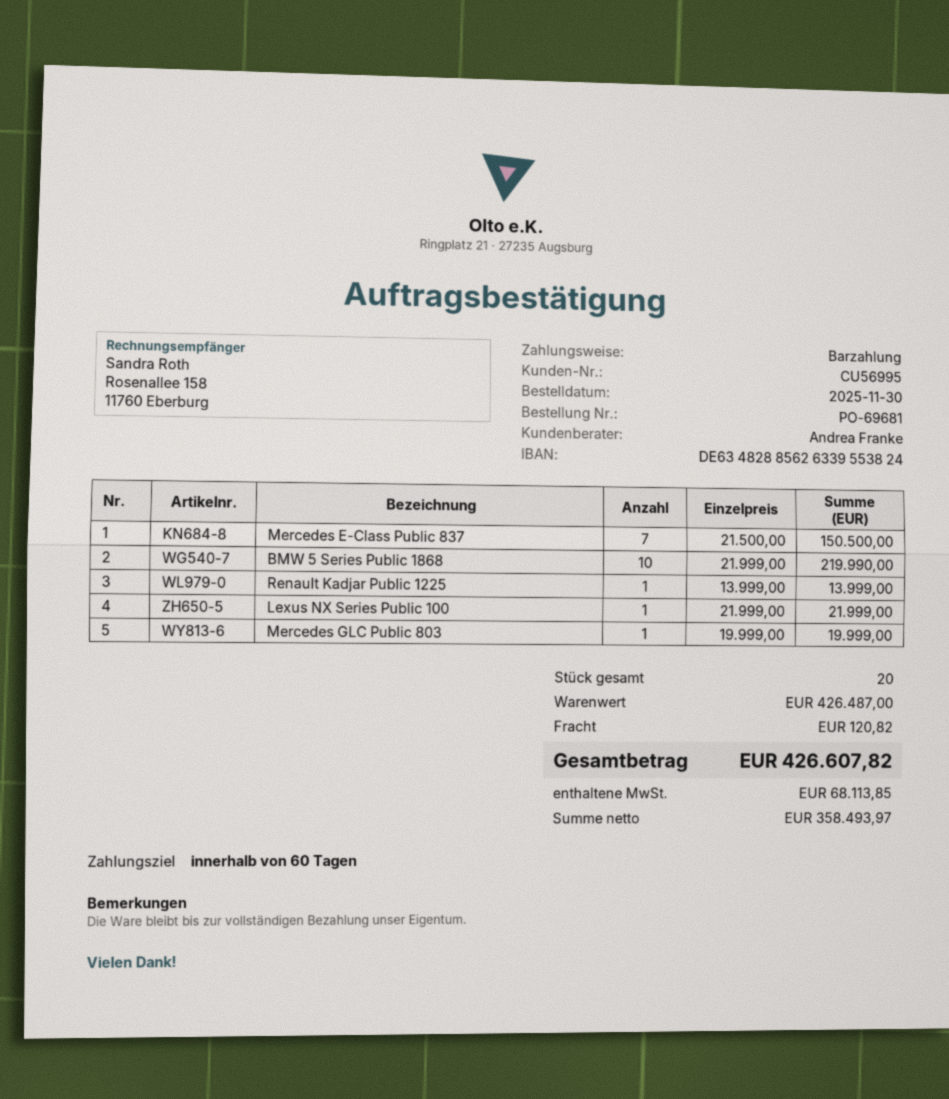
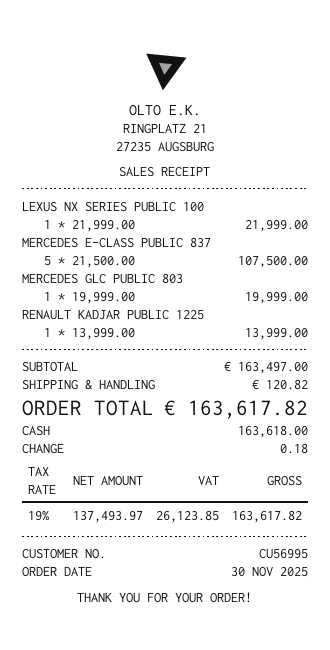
Mercedes E-Class Public 837: 7 x 21500.00 = 150500.00 -> 5 x 21500.00 = 107500.00
BMW 5 Series Public 1868: 10 x 21999.00 = 219990.00 -> none
subtotal: 426487.00 -> 163497.00
net: 358493.97 -> 137493.97
tax: 68113.85 -> 26123.85
total: 426607.82 -> 163617.82

